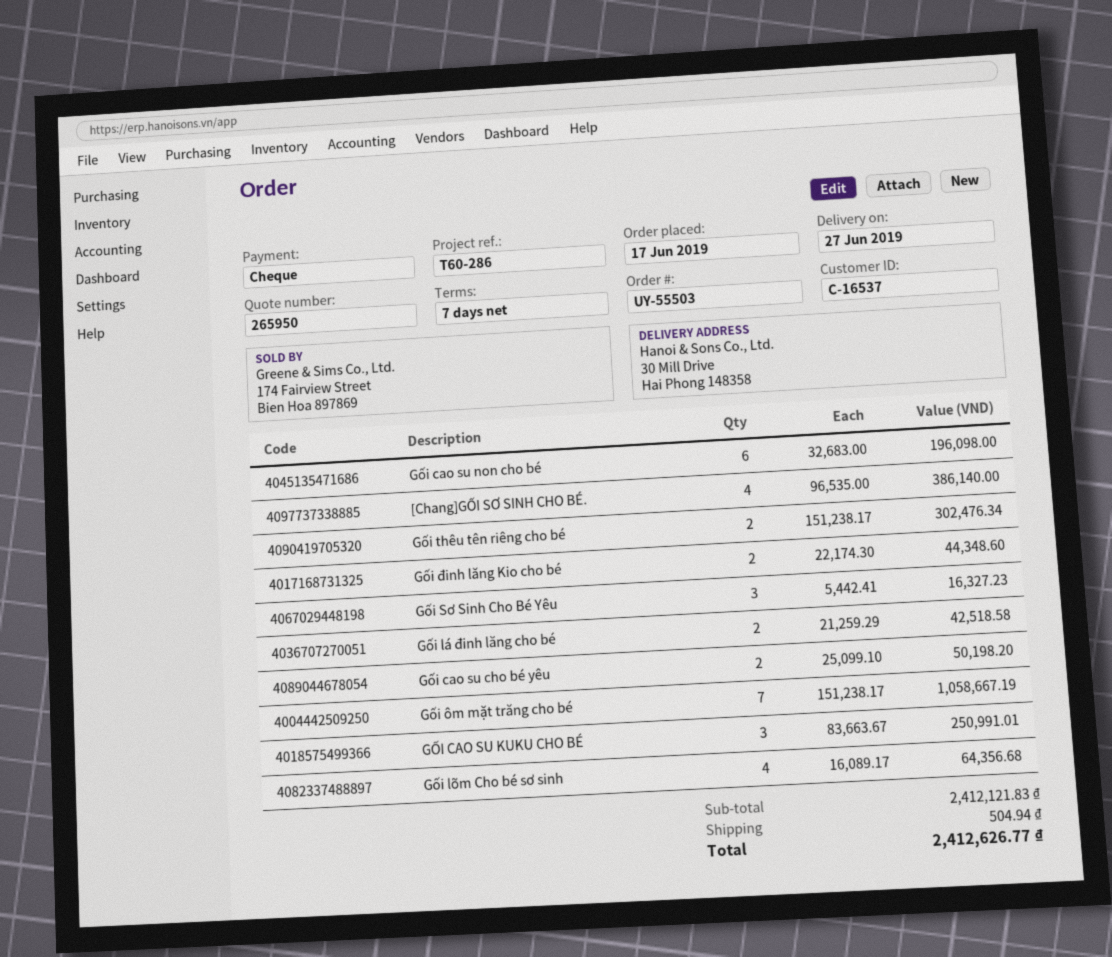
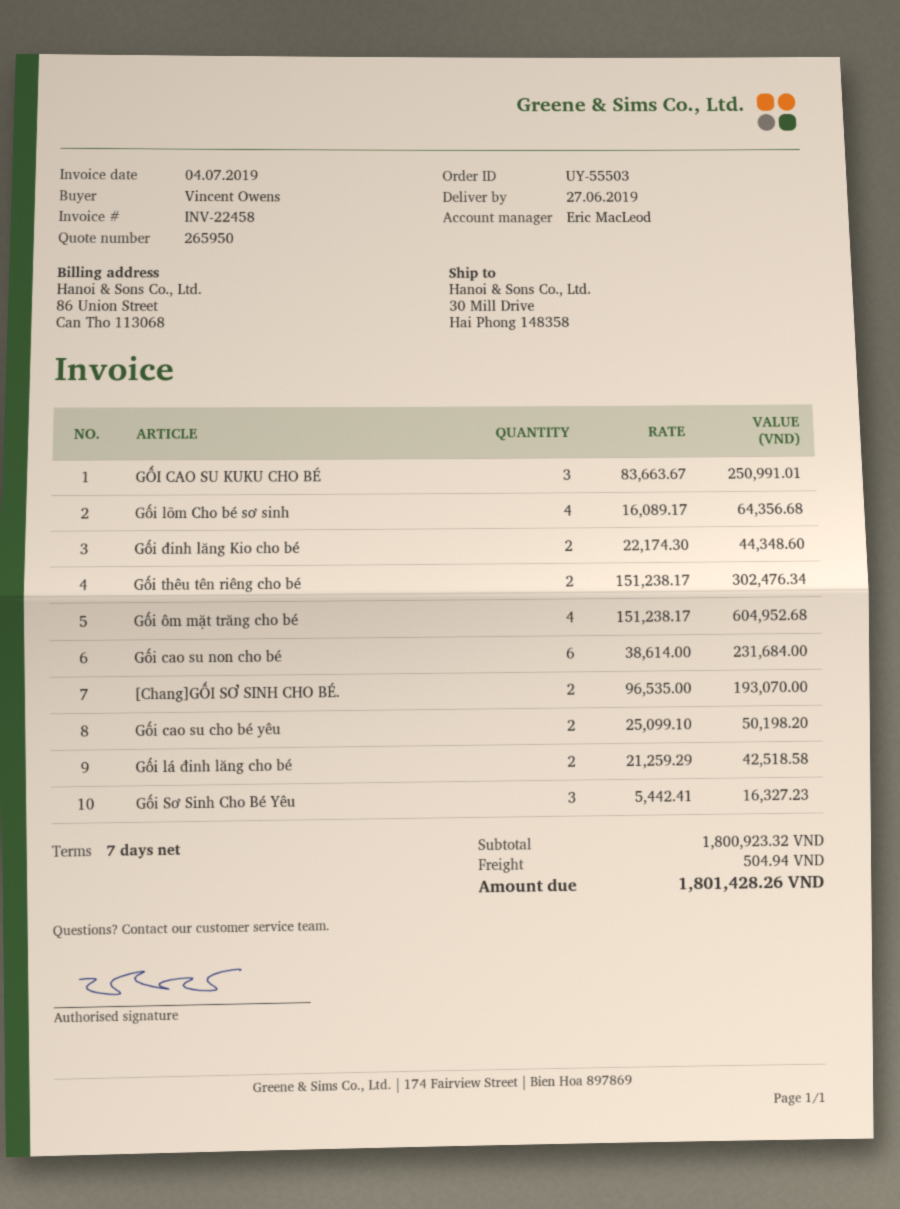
Gối cao su non cho bé: 6 x 32683.00 = 196098.00 -> 6 x 38614.00 = 231684.00
[Chang]GỐI SƠ SINH CHO BÉ.: 4 x 96535.00 = 386140.00 -> 2 x 96535.00 = 193070.00
Gối ôm mặt trăng cho bé: 7 x 151238.17 = 1058667.19 -> 4 x 151238.17 = 604952.68
subtotal: 2412121.83 -> 1800923.32
total: 2412626.77 -> 1801428.26

